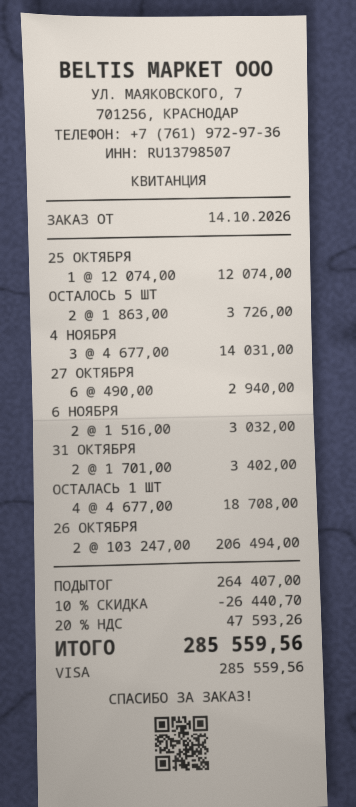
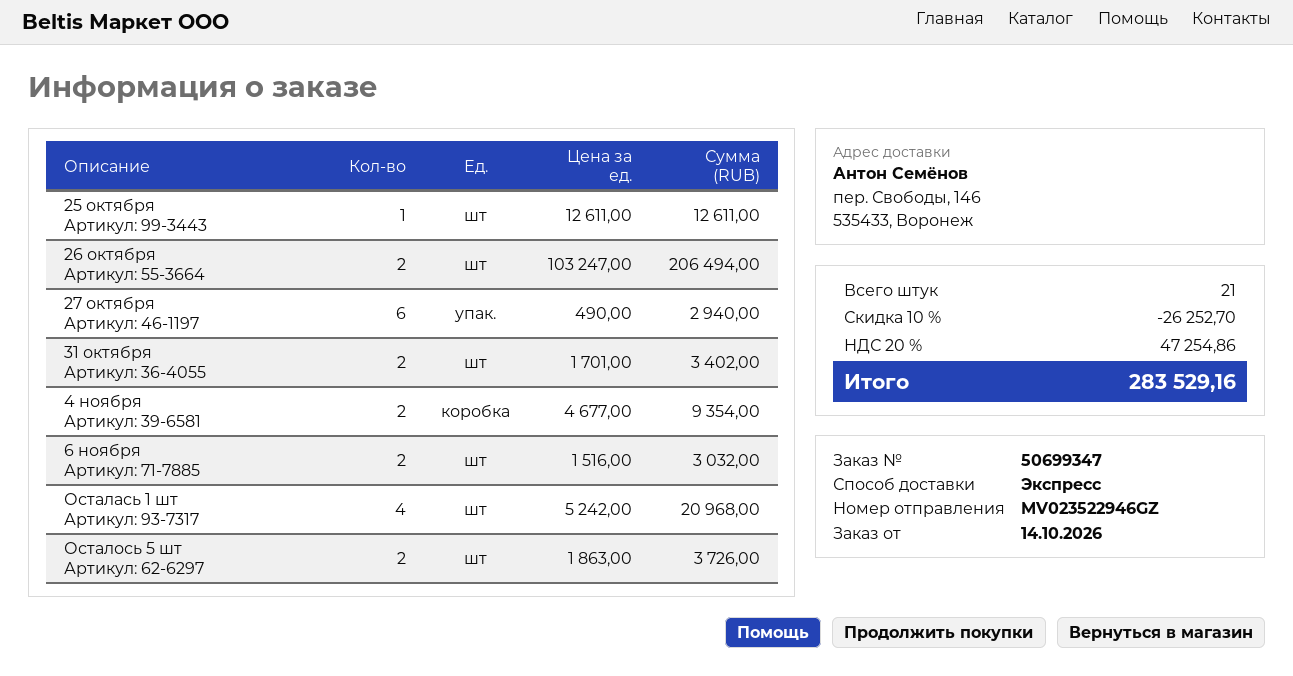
25 ОКТЯБРЯ: 1 x 12074.00 = 12074.00 -> 1 x 12611.00 = 12611.00
4 НОЯБРЯ: 3 x 4677.00 = 14031.00 -> 2 x 4677.00 = 9354.00
ОСТАЛАСЬ 1 ШТ: 4 x 4677.00 = 18708.00 -> 4 x 5242.00 = 20968.00
discount: 10% = 26440.70 -> 10% = 26252.70
tax: 20% = 47593.26 -> 20% = 47254.86
total: 285559.56 -> 283529.16

